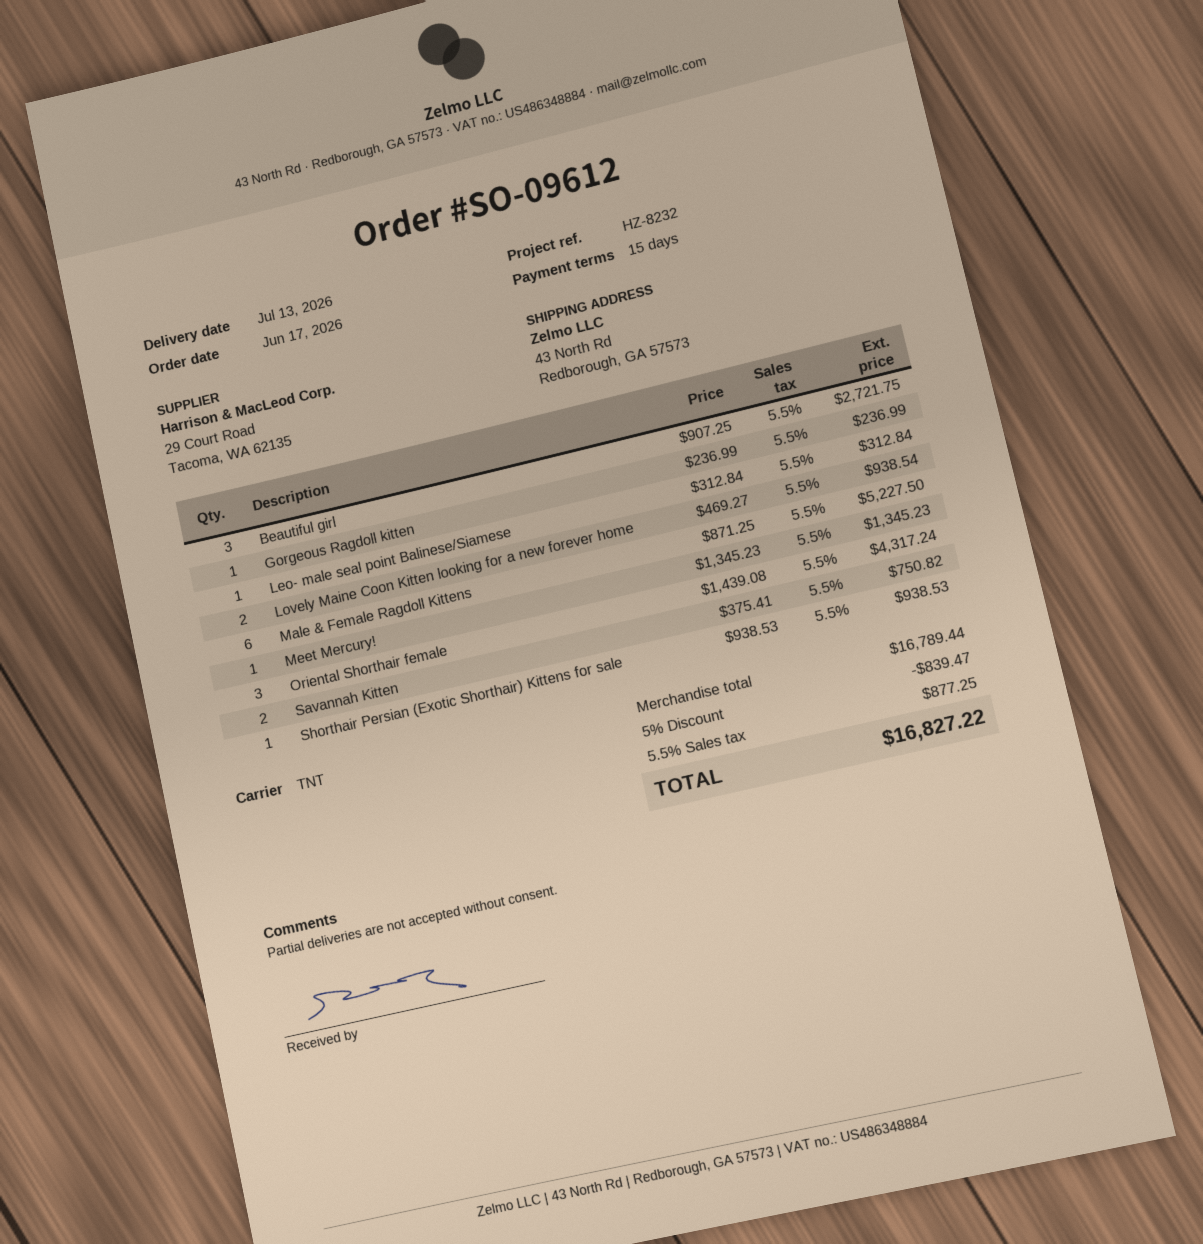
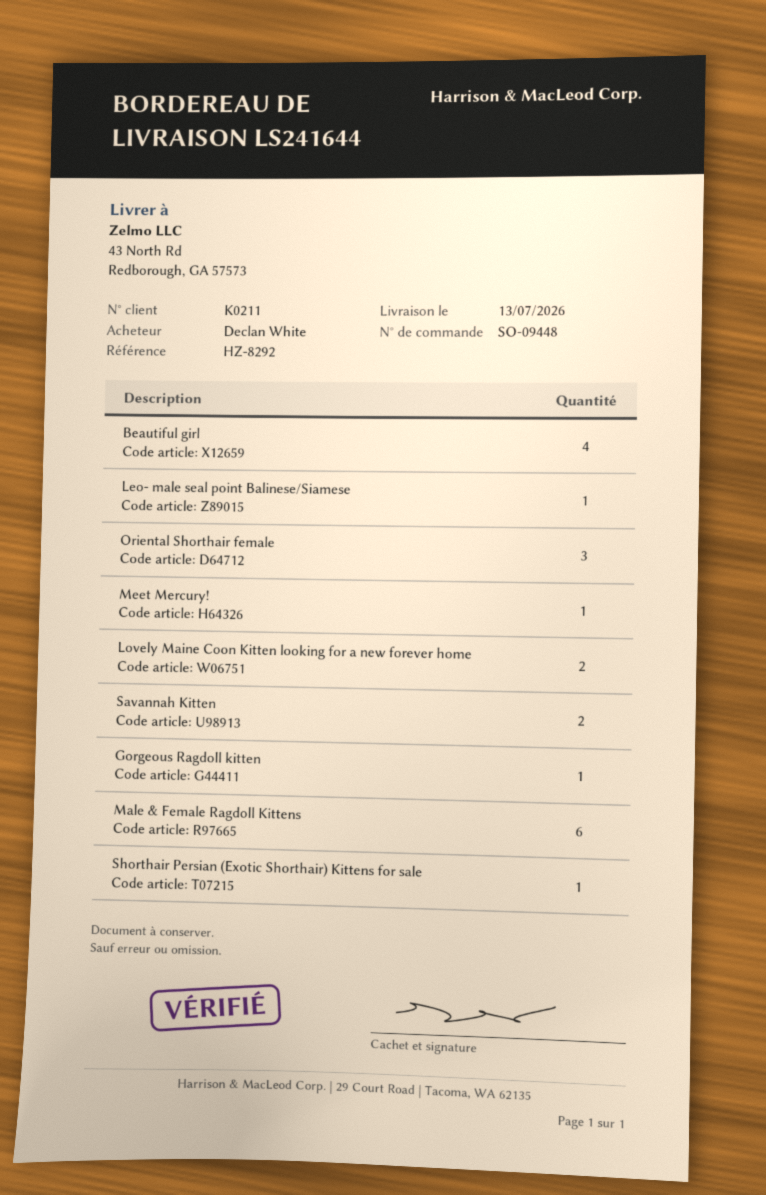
order number: SO-09612 -> SO-09448
reference: HZ-8232 -> HZ-8292
Beautiful girl: 3 -> 4

